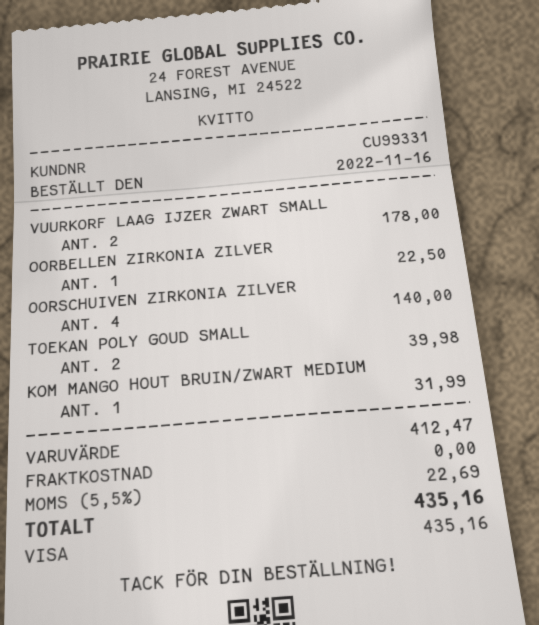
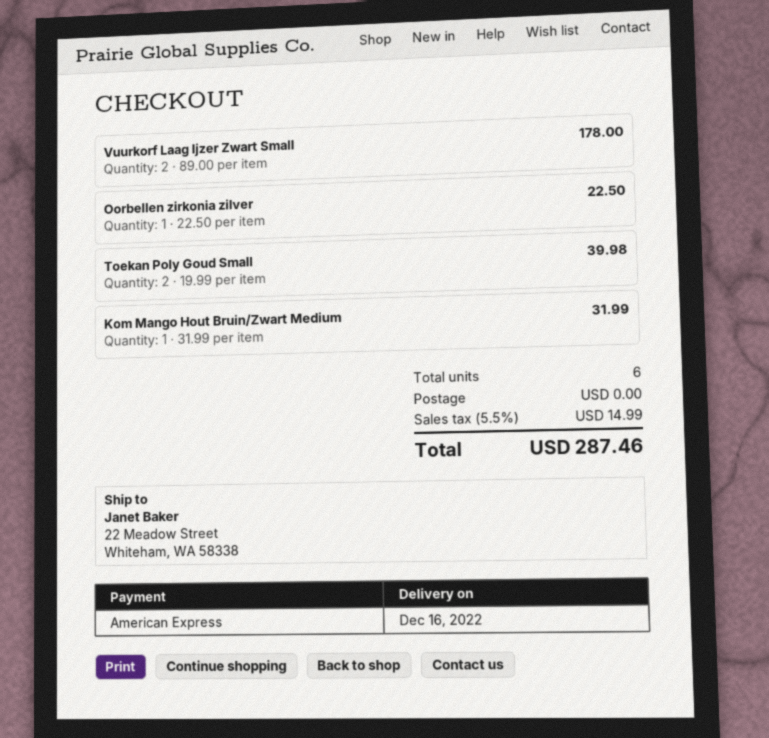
payment method: Visa -> American Express
OORSCHUIVEN ZIRKONIA ZILVER: 4 for 140.00 -> none
tax: 5.5% = 22.69 -> 5.5% = 14.99
total: 435.16 -> 287.46

